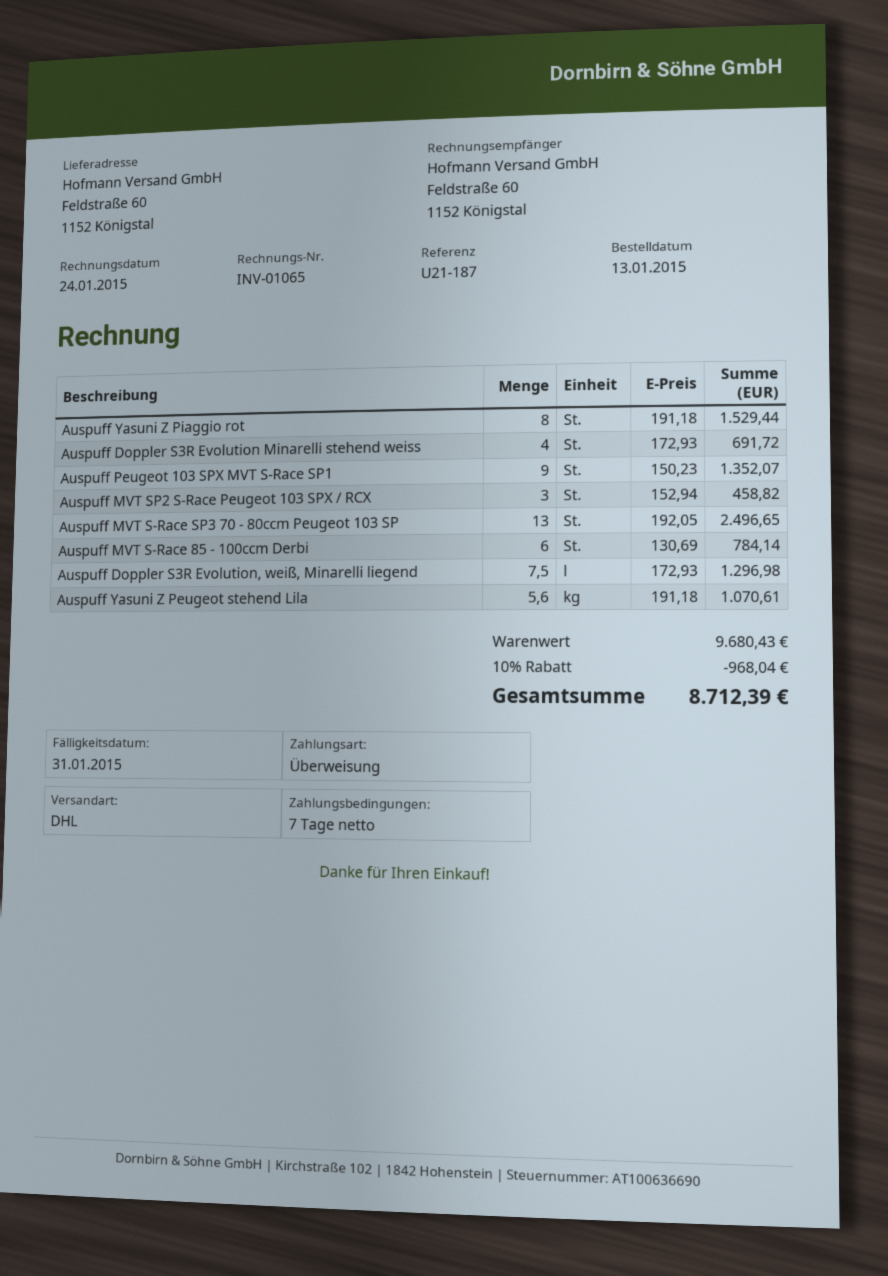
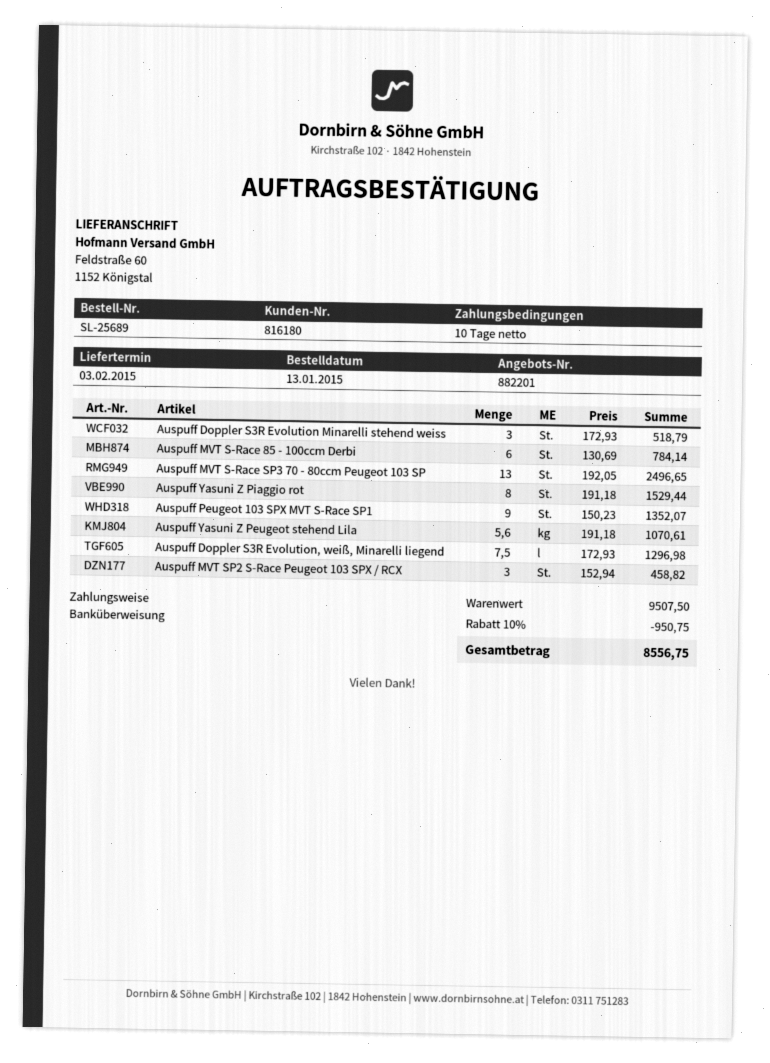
payment terms: 7 days -> 10 days
Auspuff Doppler S3R Evolution Minarelli stehend weiss: 4 x 172.93 = 691.72 -> 3 x 172.93 = 518.79
subtotal: 9680.43 -> 9507.50
discount: 10% = 968.04 -> 10% = 950.75
total: 8712.39 -> 8556.75

